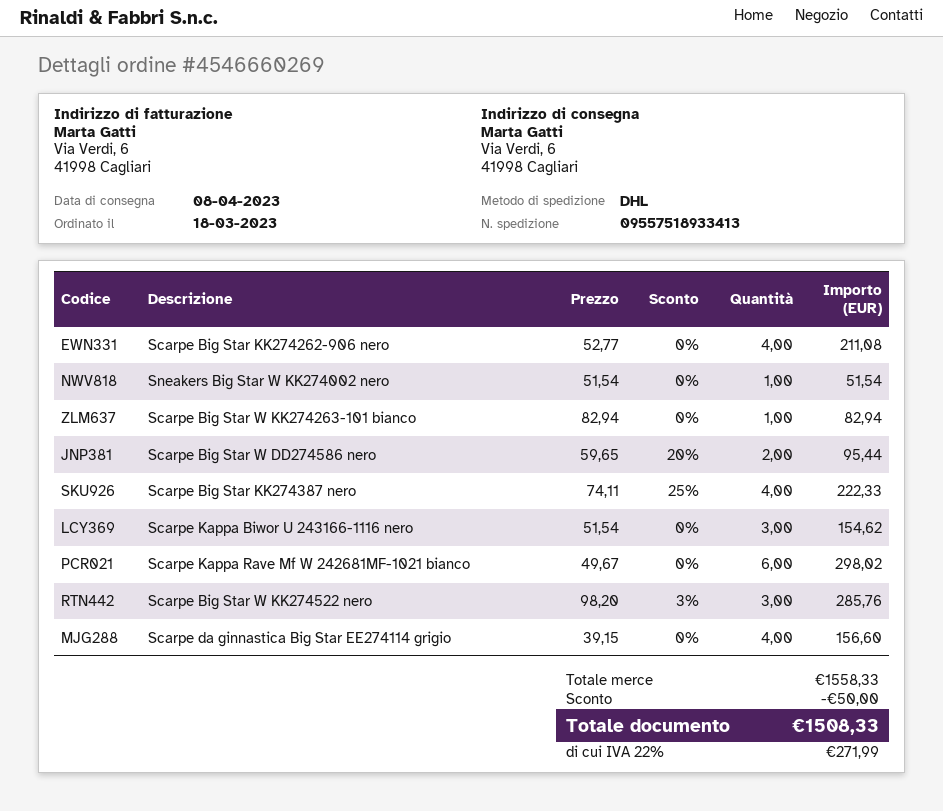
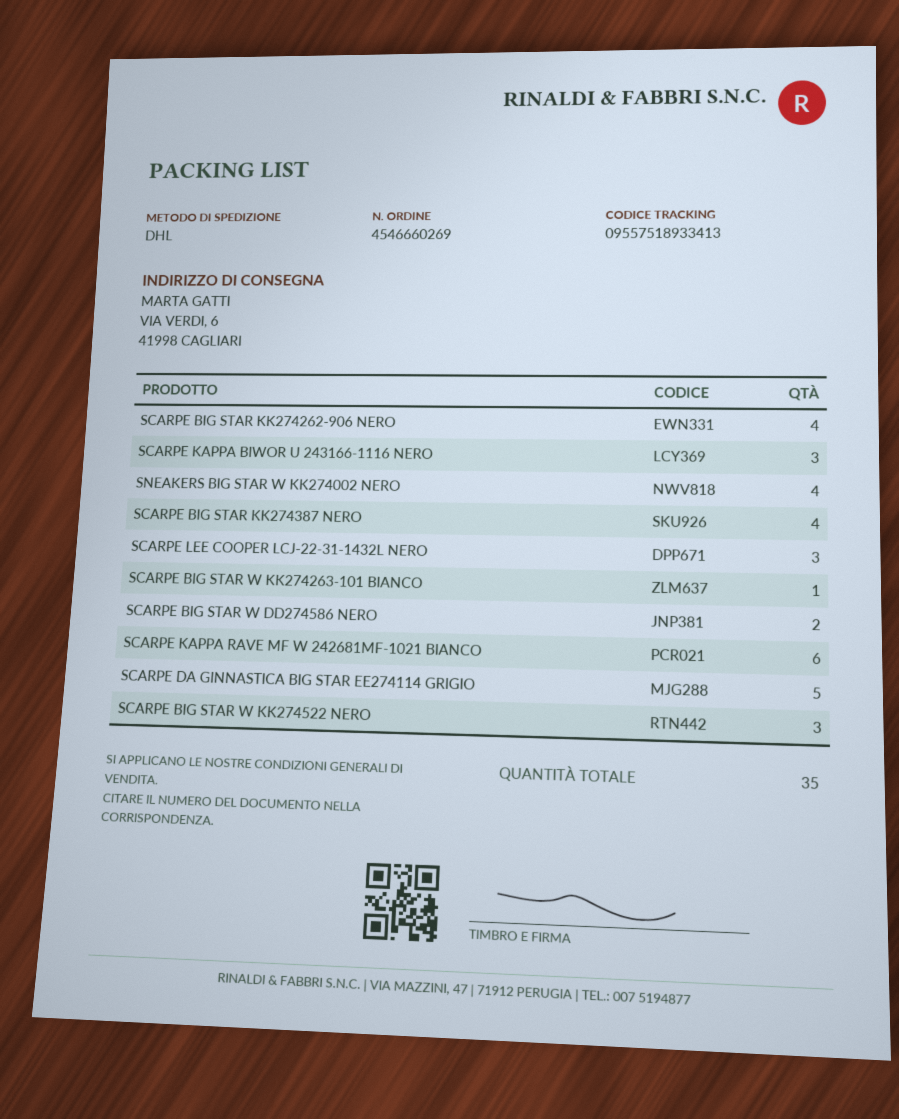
Sneakers Big Star W KK274002 nero: 1 -> 4
Scarpe da ginnastica Big Star EE274114 grigio: 4 -> 5
SCARPE LEE COOPER LCJ-22-31-1432L NERO: none -> 3

